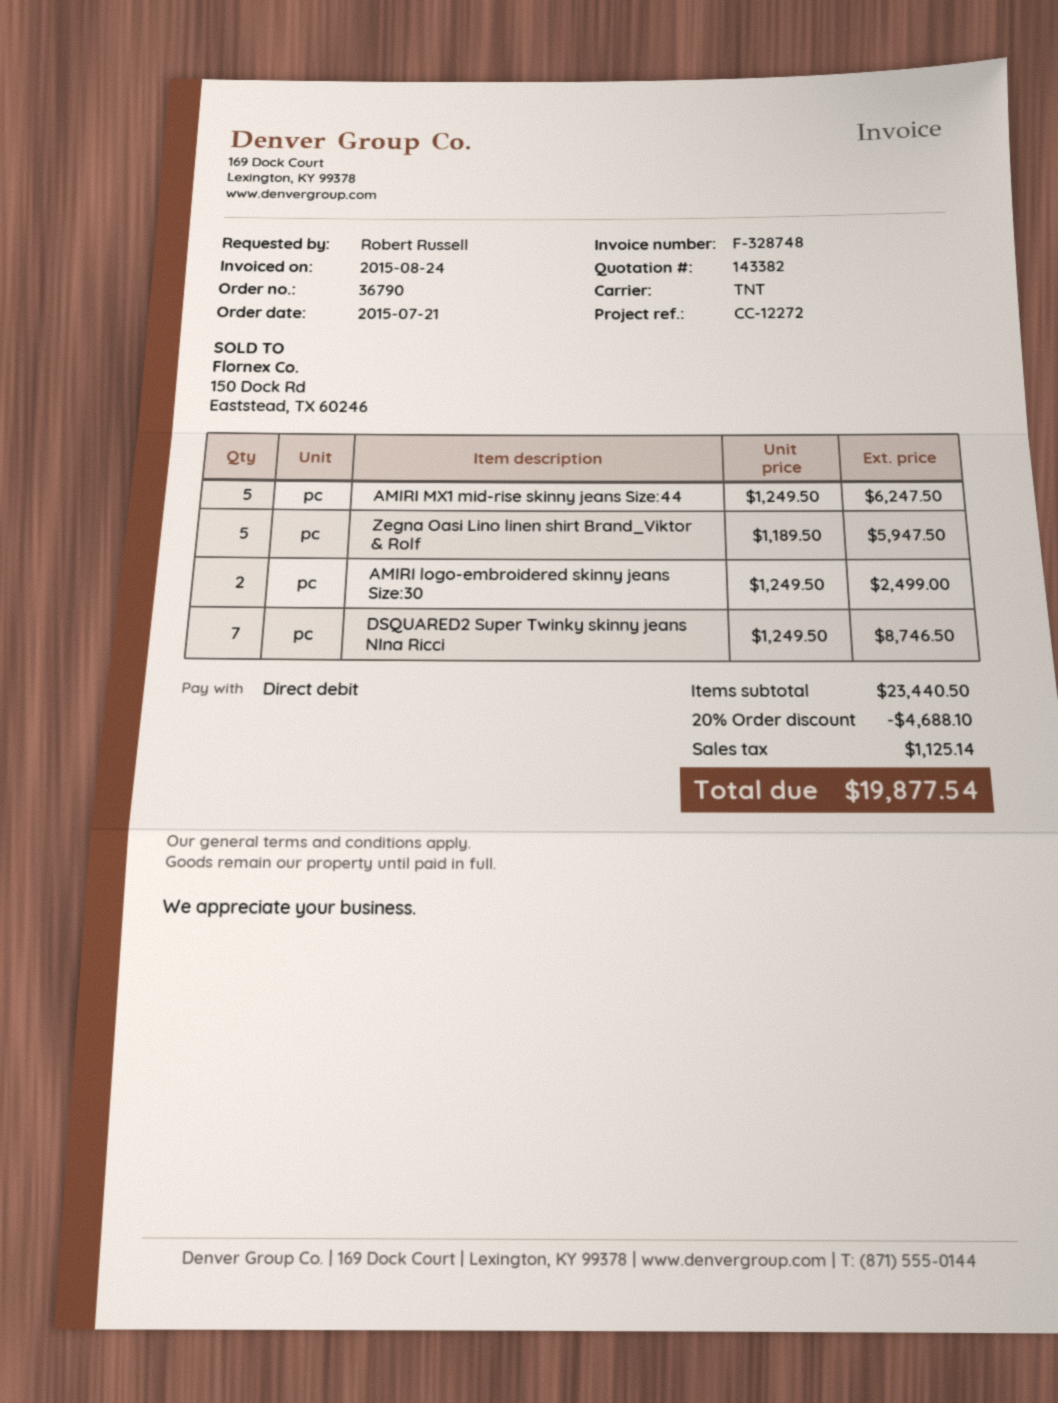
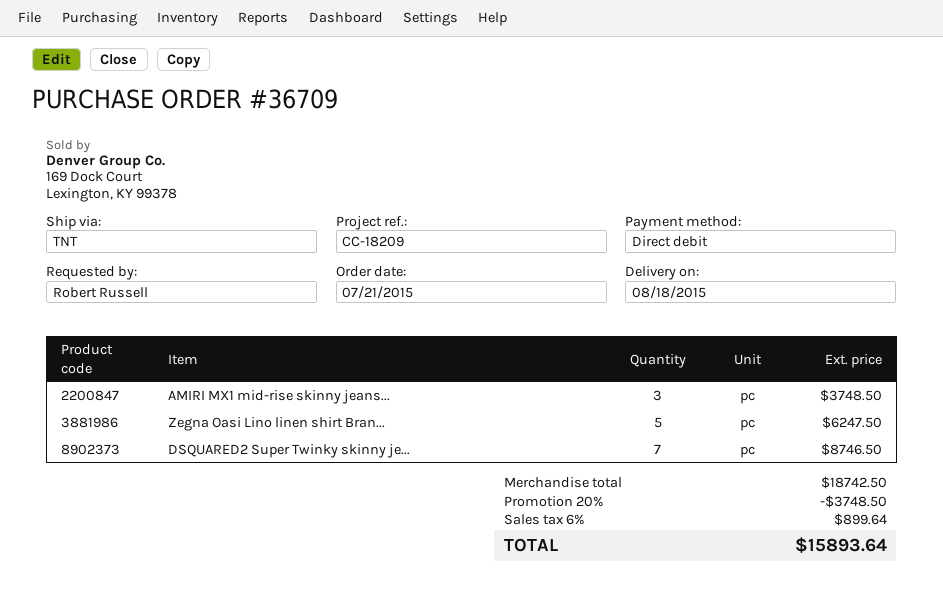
order number: 36790 -> 36709
reference: CC-12272 -> CC-18209
AMIRI MX1 mid-rise skinny jeans Size:44: 5 for 6247.50 -> 3 for 3748.50
Zegna Oasi Lino linen shirt Brand_Viktor & Rolf: 5 for 5947.50 -> 5 for 6247.50
AMIRI logo-embroidered skinny jeans Size:30: 2 for 2499.00 -> none
subtotal: 23440.50 -> 18742.50
discount: 20% = 4688.10 -> 20% = 3748.50
tax: 1125.14 -> 899.64
total: 19877.54 -> 15893.64

